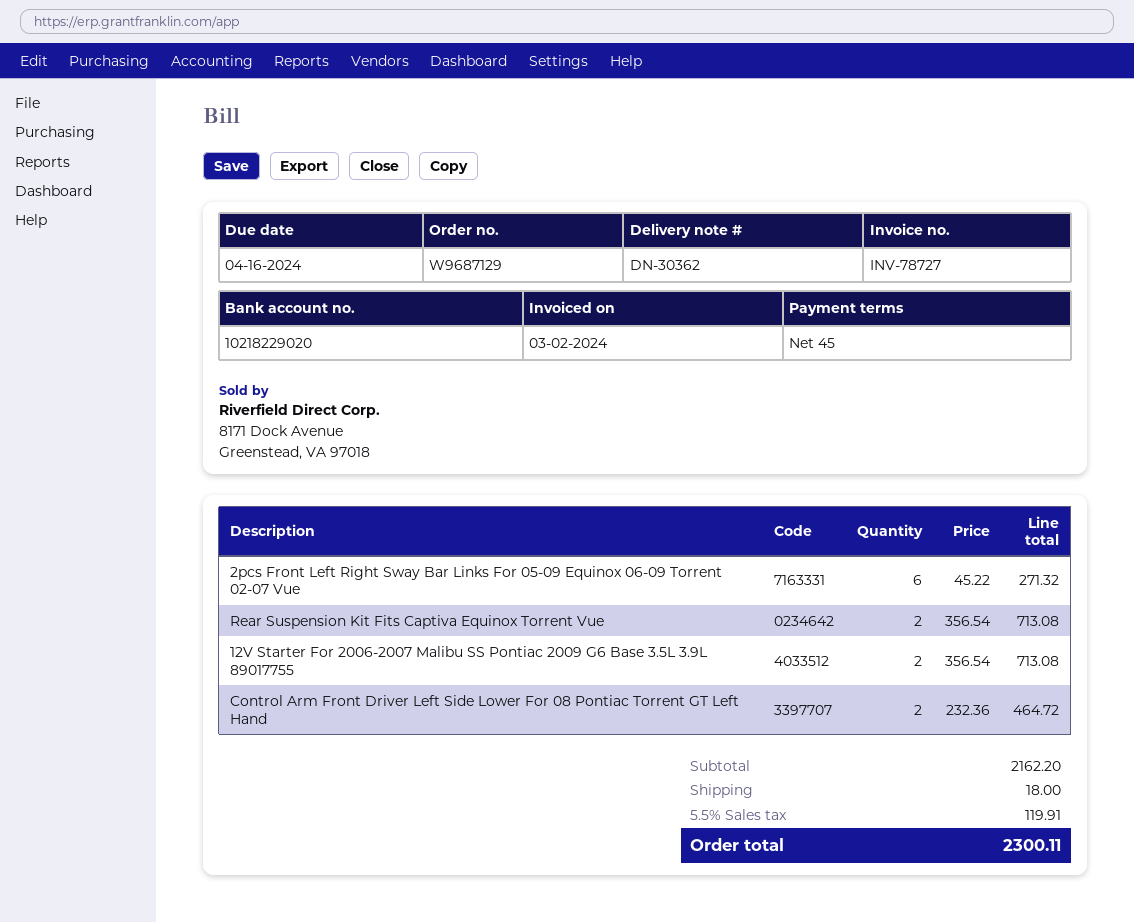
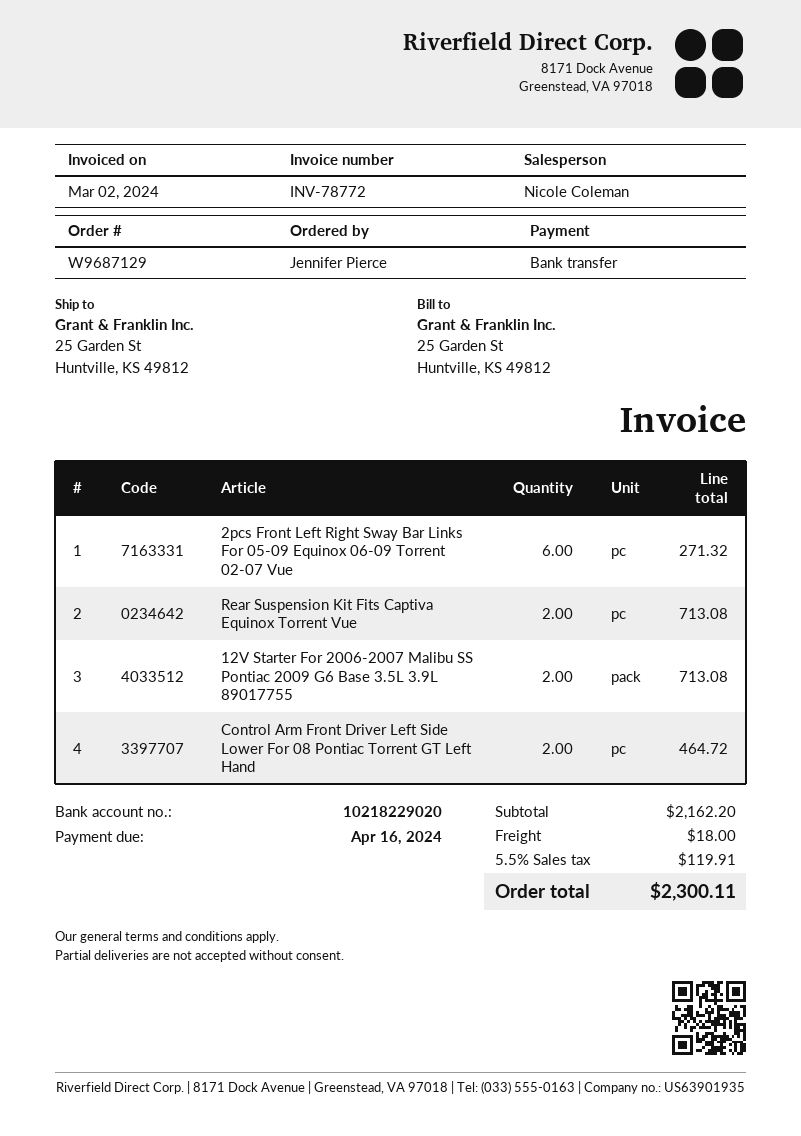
invoice number: INV-78727 -> INV-78772

